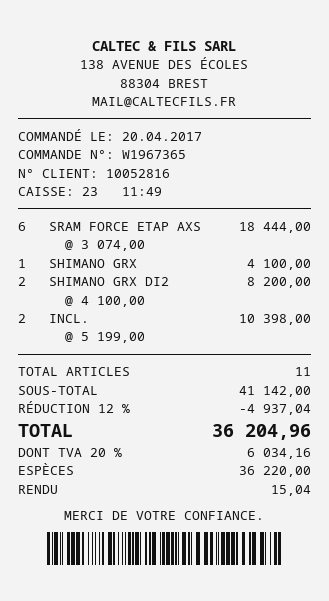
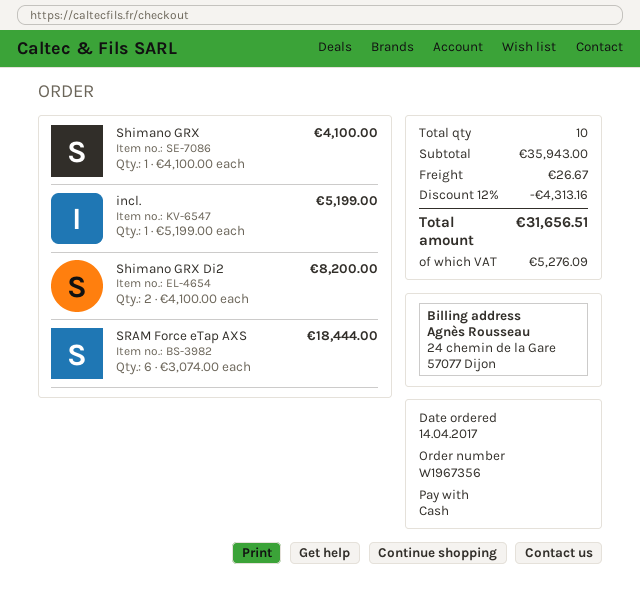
order number: W1967365 -> W1967356
order date: 2017-04-20 -> 2017-04-14
INCL.: 2 x 5199.00 = 10398.00 -> 1 x 5199.00 = 5199.00
total quantity: 11 -> 10
subtotal: 41142.00 -> 35943.00
discount: 12% = 4937.04 -> 12% = 4313.16
shipping: none -> 26.67
tax: 6034.16 -> 5276.09
total: 36204.96 -> 31656.51

